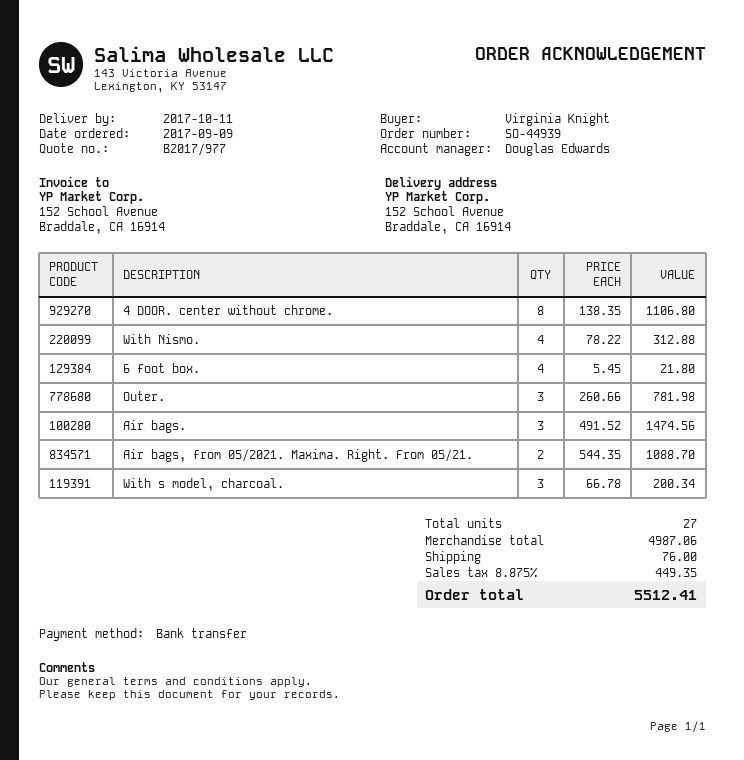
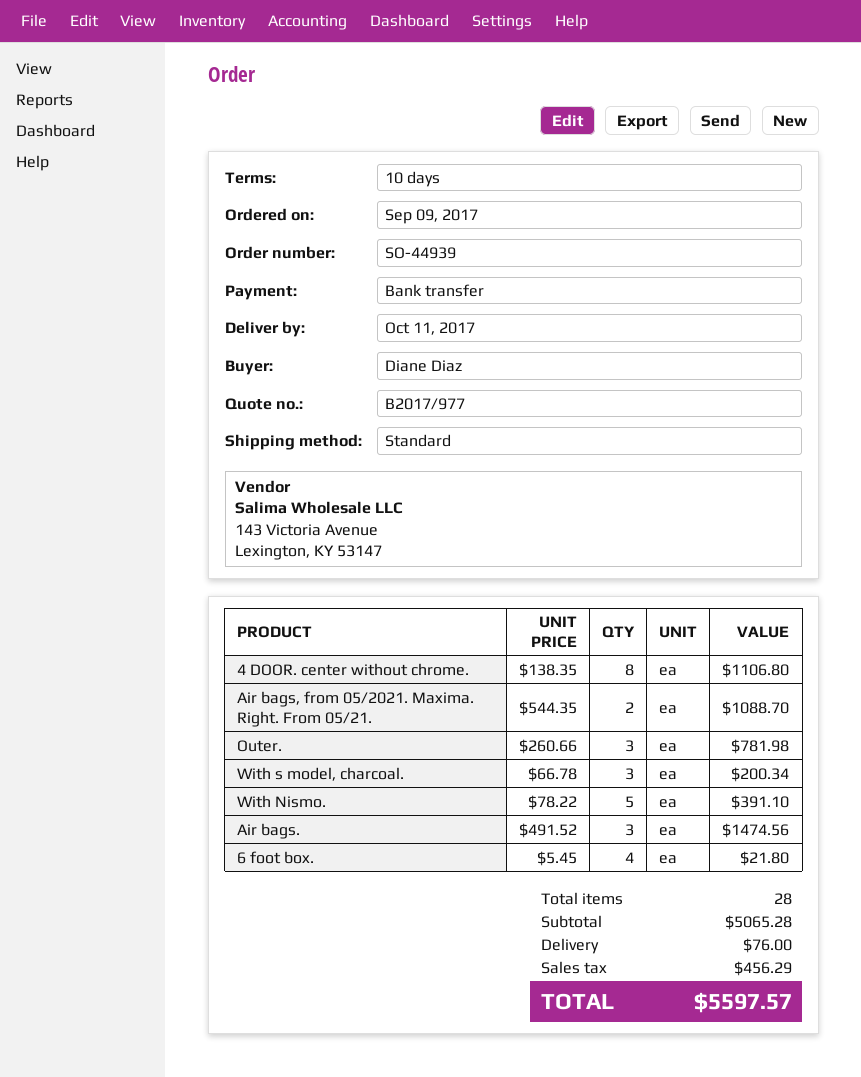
ordered by: Virginia Knight -> Diane Diaz
With Nismo.: 4 x 78.22 = 312.88 -> 5 x 78.22 = 391.10
total quantity: 27 -> 28
subtotal: 4987.06 -> 5065.28
tax: 449.35 -> 456.29
total: 5512.41 -> 5597.57

